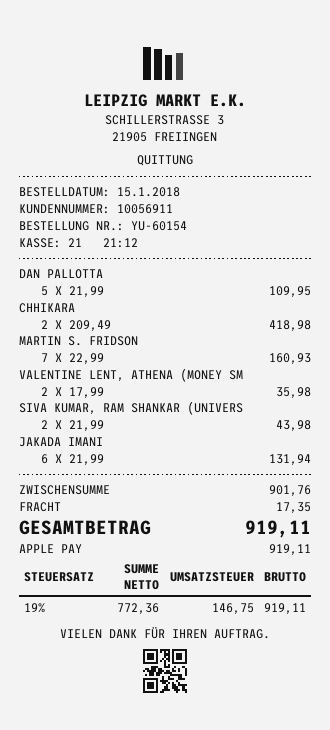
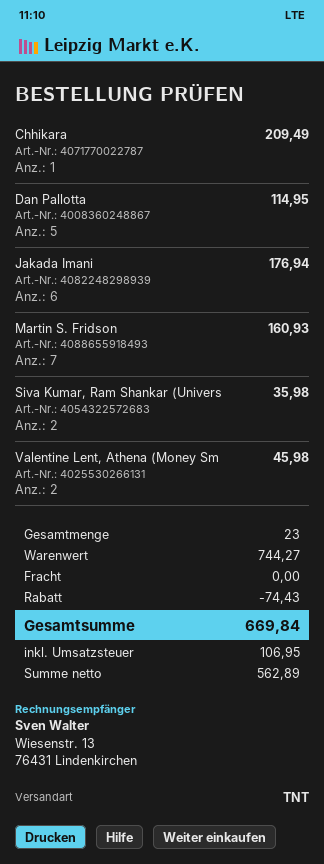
DAN PALLOTTA: 5 for 109.95 -> 5 for 114.95
CHHIKARA: 2 for 418.98 -> 1 for 209.49
VALENTINE LENT, ATHENA (MONEY SM: 2 for 35.98 -> 2 for 45.98
SIVA KUMAR, RAM SHANKAR (UNIVERS: 2 for 43.98 -> 2 for 35.98
JAKADA IMANI: 6 for 131.94 -> 6 for 176.94
subtotal: 901.76 -> 744.27
discount: none -> 74.43
shipping: 17.35 -> 0.00
net: 772.36 -> 562.89
tax: 146.75 -> 106.95
total: 919.11 -> 669.84

